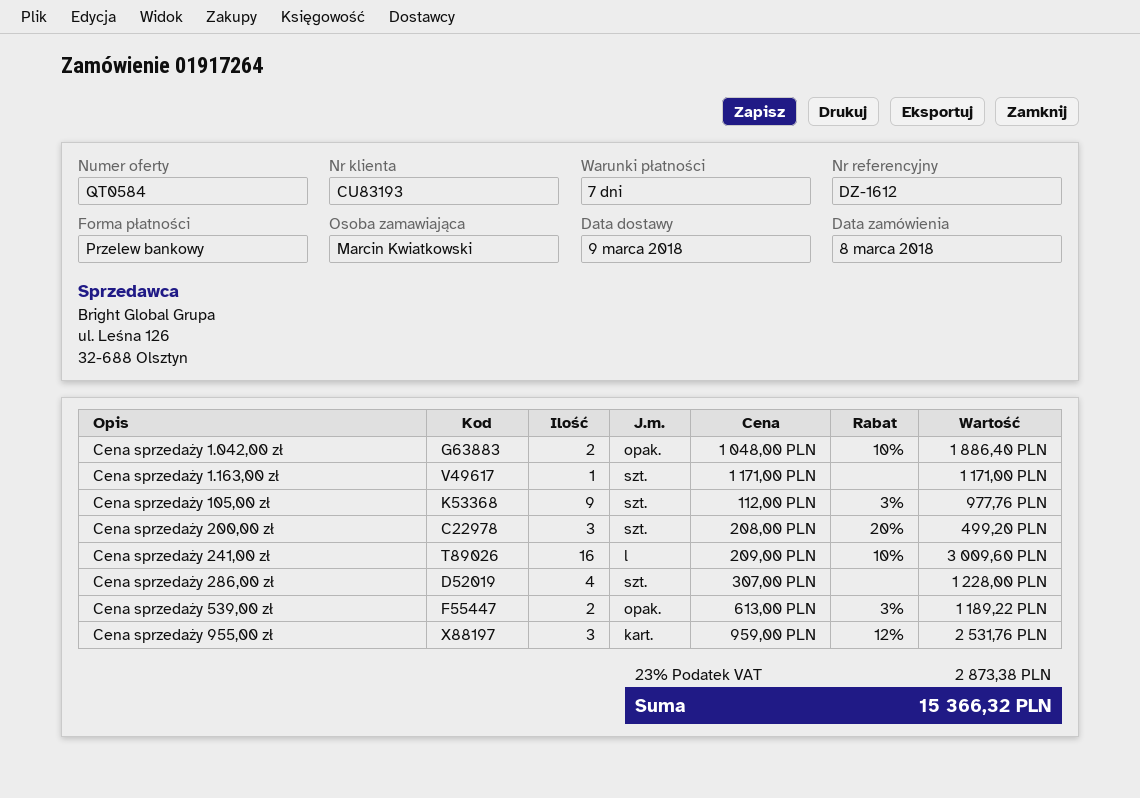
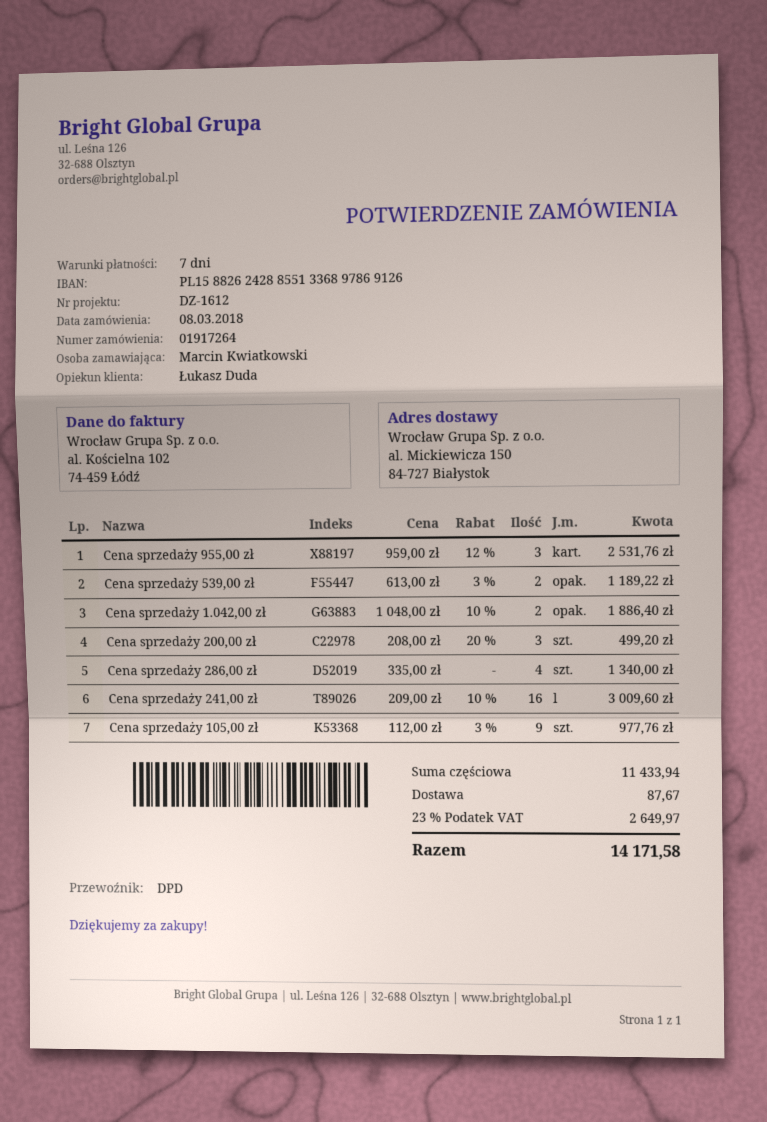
Cena sprzedaży 1.163,00 zł: 1 x 1171.00 = 1171.00 -> none
Cena sprzedaży 286,00 zł: 4 x 307.00 = 1228.00 -> 4 x 335.00 = 1340.00
shipping: none -> 87.67
tax: 23% = 2873.38 -> 23% = 2649.97
total: 15366.32 -> 14171.58

